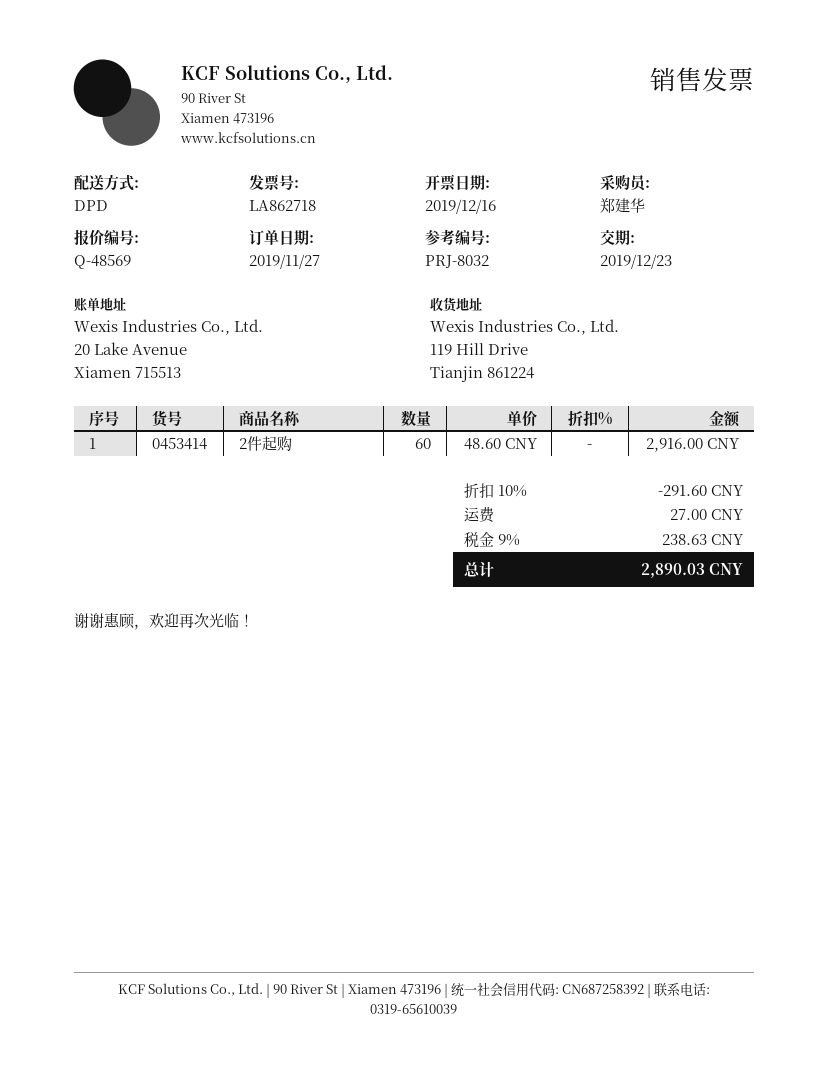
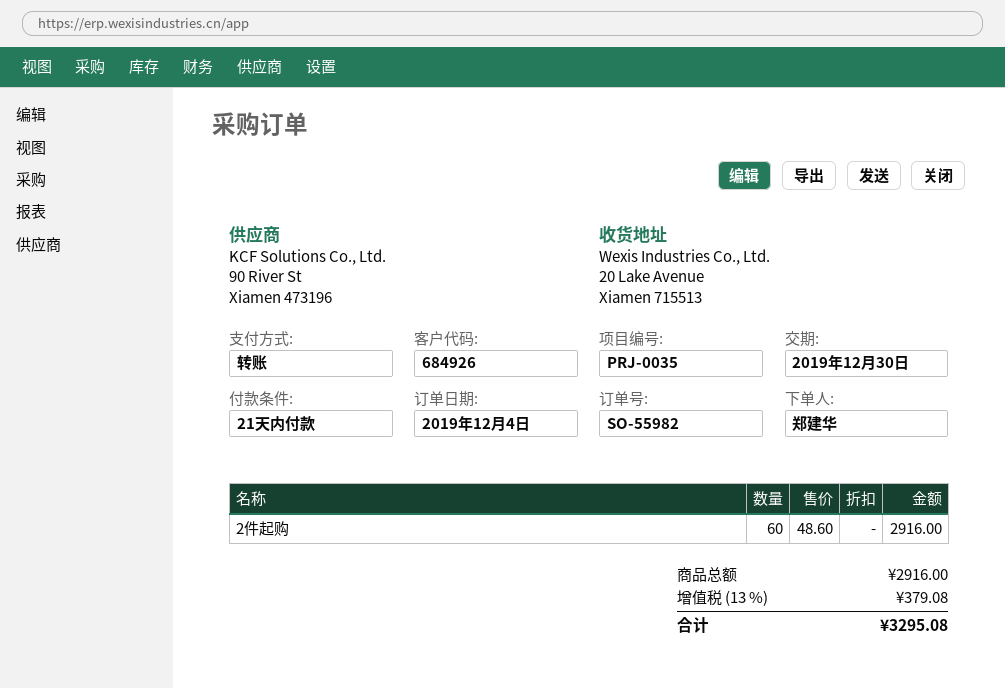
order date: 2019-11-27 -> 2019-12-04
delivery date: 2019-12-23 -> 2019-12-30
reference: PRJ-8032 -> PRJ-0035
ship to: 119 Hill Drive, Tianjin 861224 -> 20 Lake Avenue, Xiamen 715513
discount: 10% = 291.60 -> none
shipping: 27.00 -> none
tax: 9% = 238.63 -> 13% = 379.08
total: 2890.03 -> 3295.08

